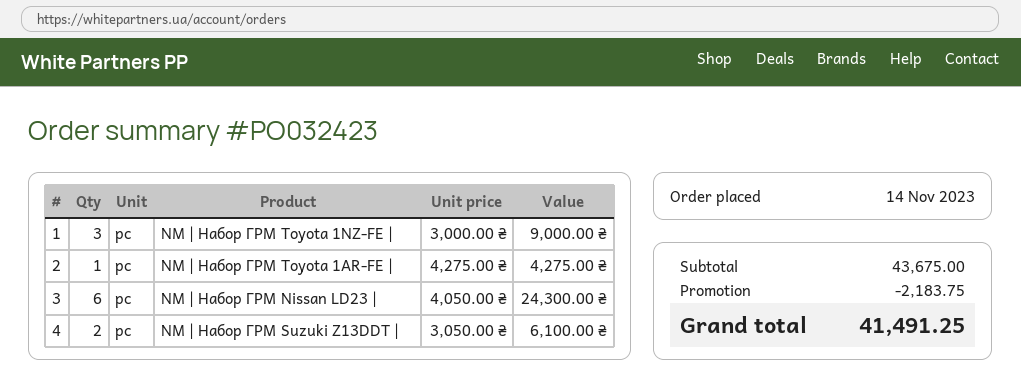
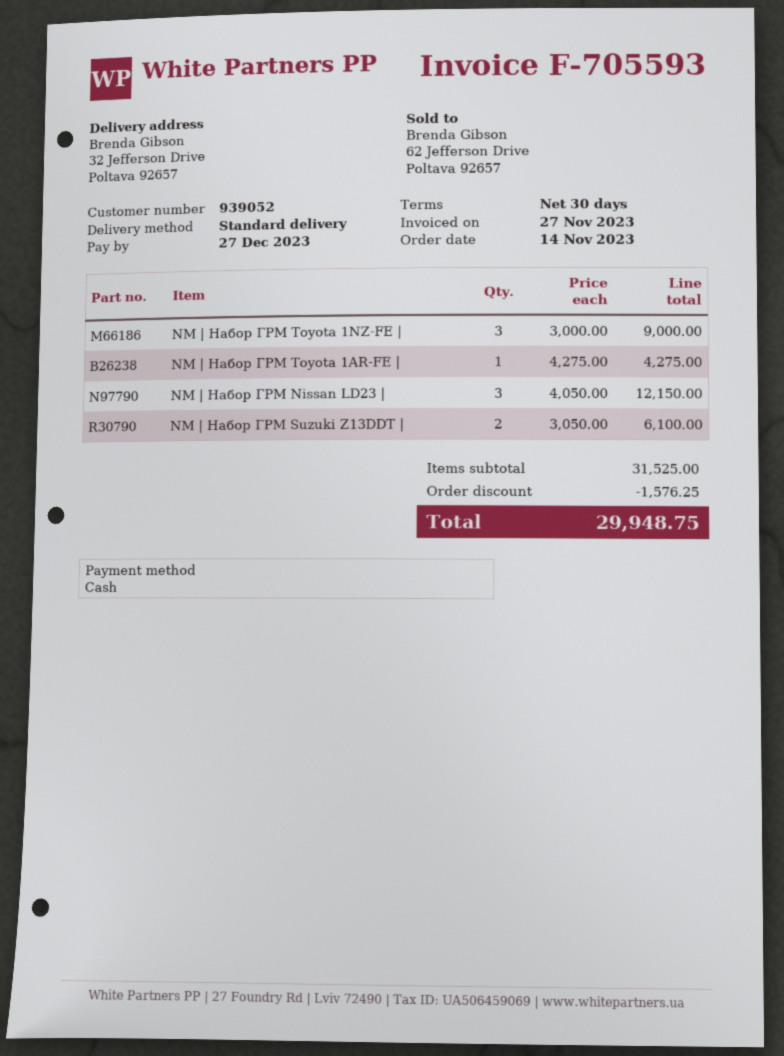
NM | Набор ГРМ Nissan LD23 |: 6 x 4050.00 = 24300.00 -> 3 x 4050.00 = 12150.00
subtotal: 43675.00 -> 31525.00
discount: 2183.75 -> 1576.25
total: 41491.25 -> 29948.75

